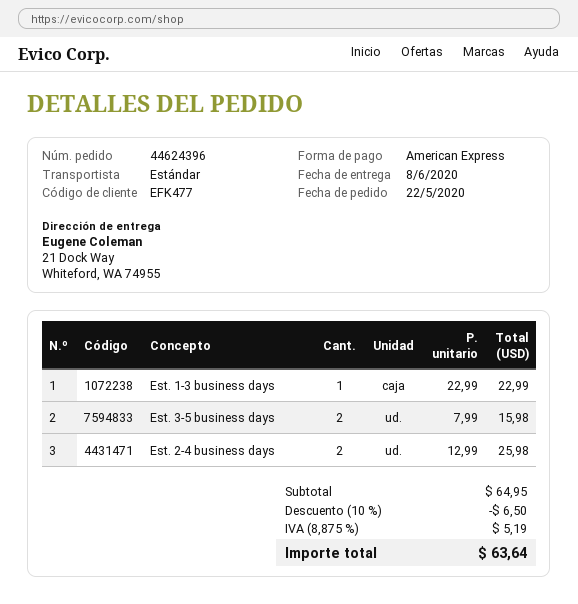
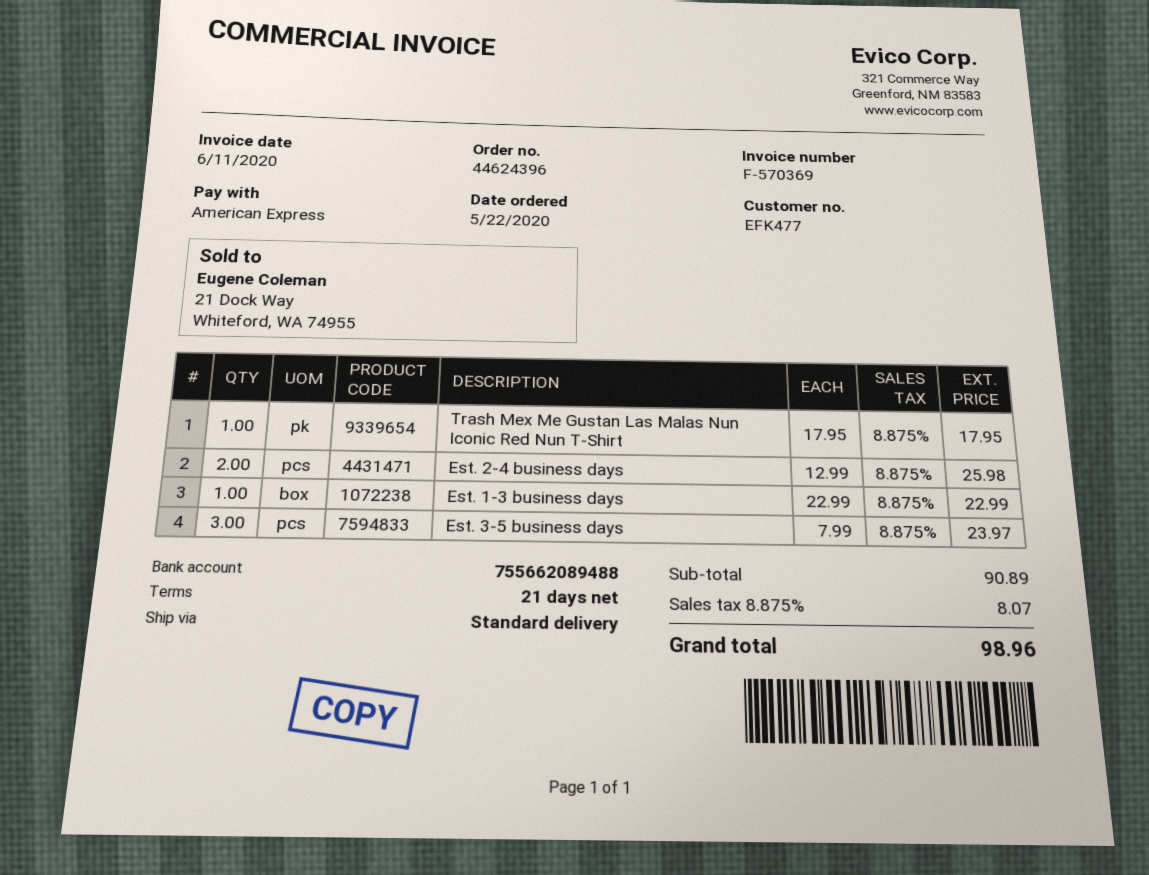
Est. 3-5 business days: 2 x 7.99 = 15.98 -> 3 x 7.99 = 23.97
Trash Mex Me Gustan Las Malas Nun Iconic Red Nun T-Shirt: none -> 1 x 17.95 = 17.95
subtotal: 64.95 -> 90.89
discount: 10% = 6.50 -> none
tax: 8.875% = 5.19 -> 8.875% = 8.07
total: 63.64 -> 98.96

